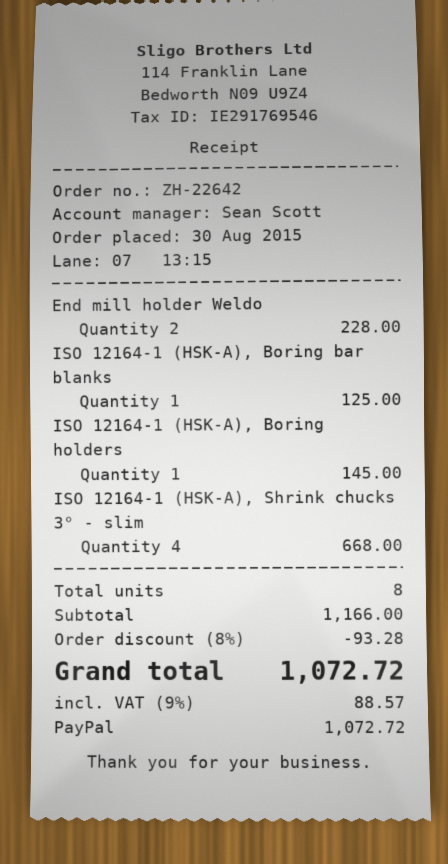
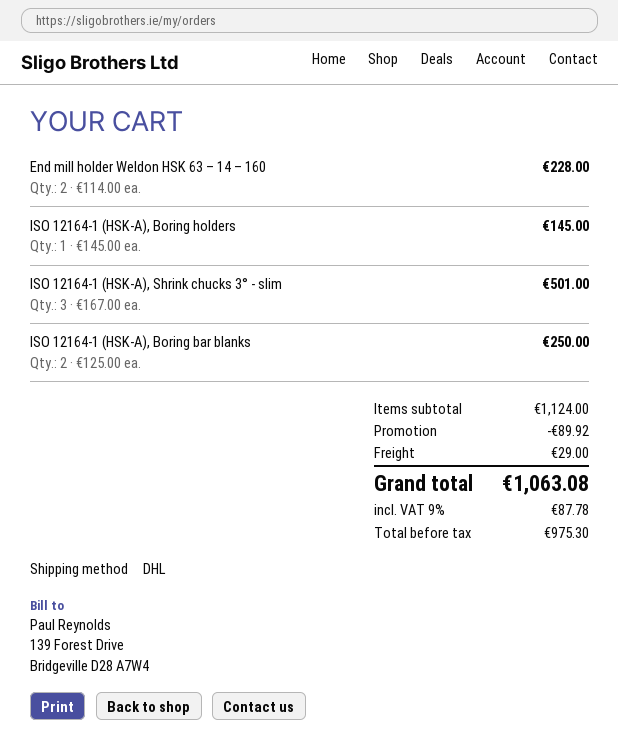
ISO 12164-1 (HSK-A), Boring bar blanks: 1 for 125.00 -> 2 for 250.00
ISO 12164-1 (HSK-A), Shrink chucks 3° - slim: 4 for 668.00 -> 3 for 501.00
subtotal: 1166.00 -> 1124.00
discount: 93.28 -> 89.92
shipping: none -> 29.00
tax: 9% = 88.57 -> 9% = 87.78
total: 1072.72 -> 1063.08

